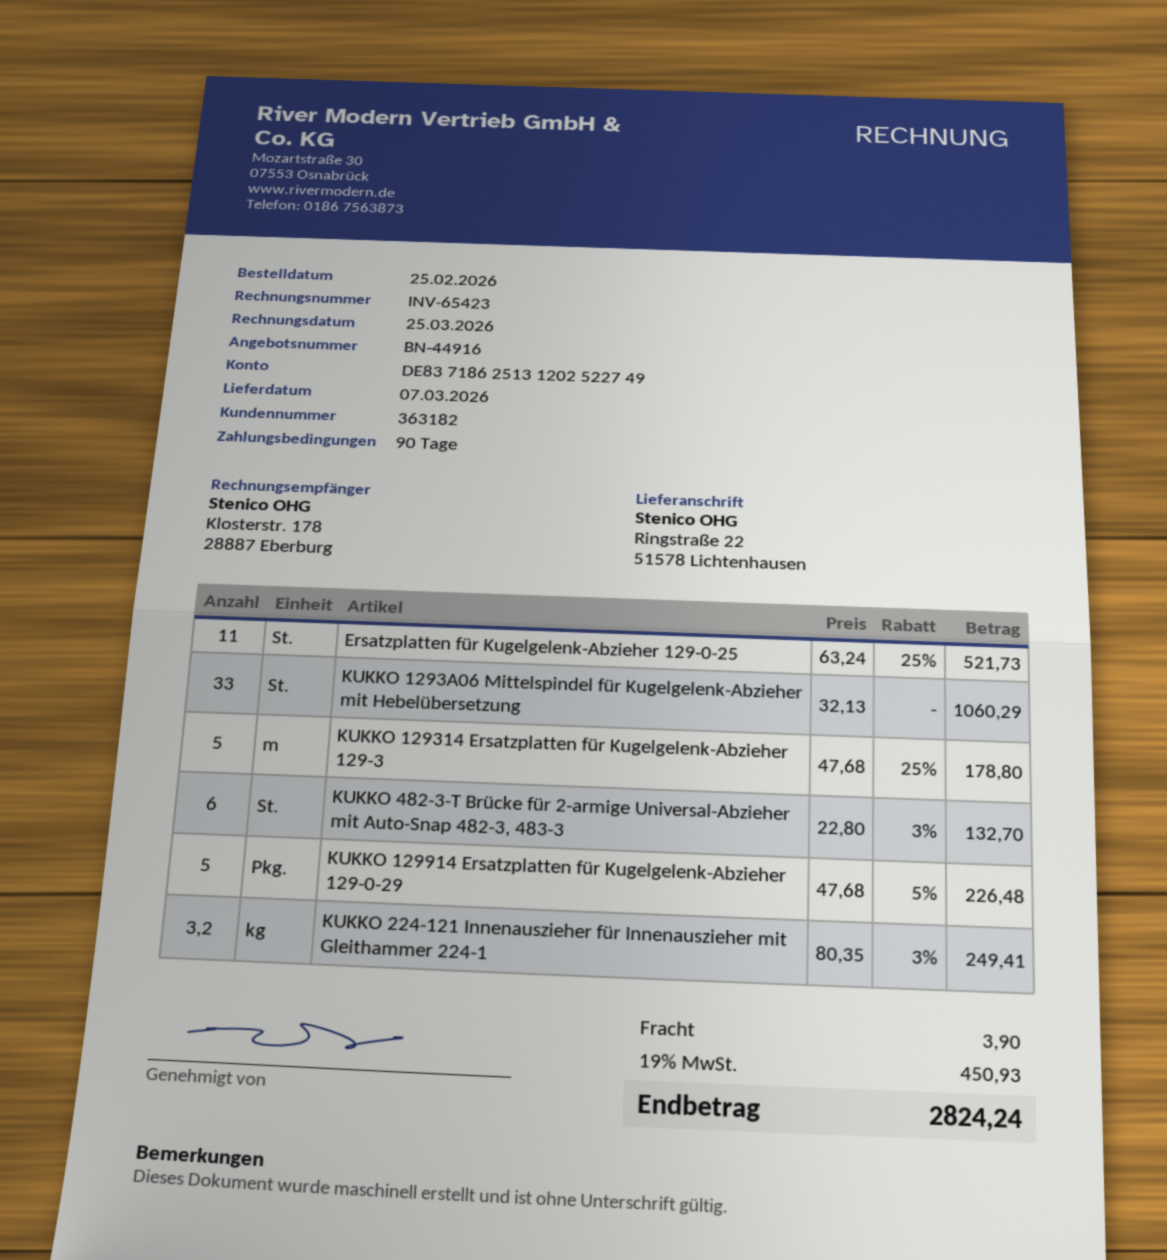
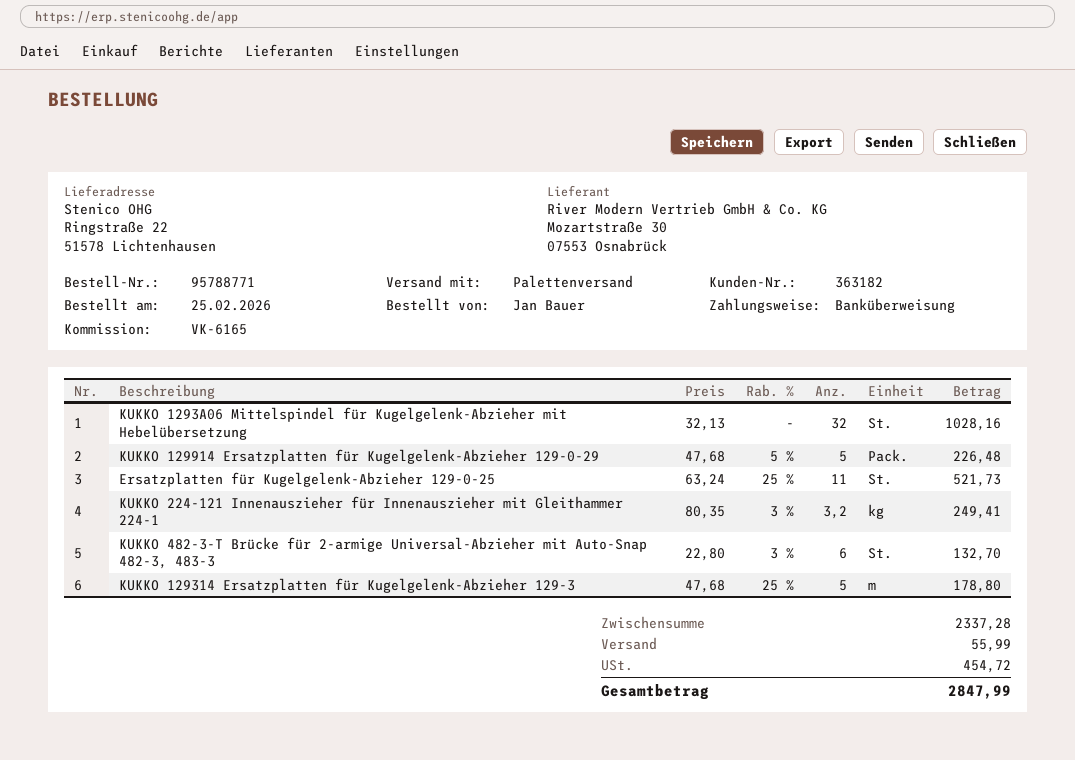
KUKKO 1293A06 Mittelspindel für Kugelgelenk-Abzieher mit Hebelübersetzung: 33 x 32.13 = 1060.29 -> 32 x 32.13 = 1028.16
shipping: 3.90 -> 55.99
tax: 450.93 -> 454.72
total: 2824.24 -> 2847.99

